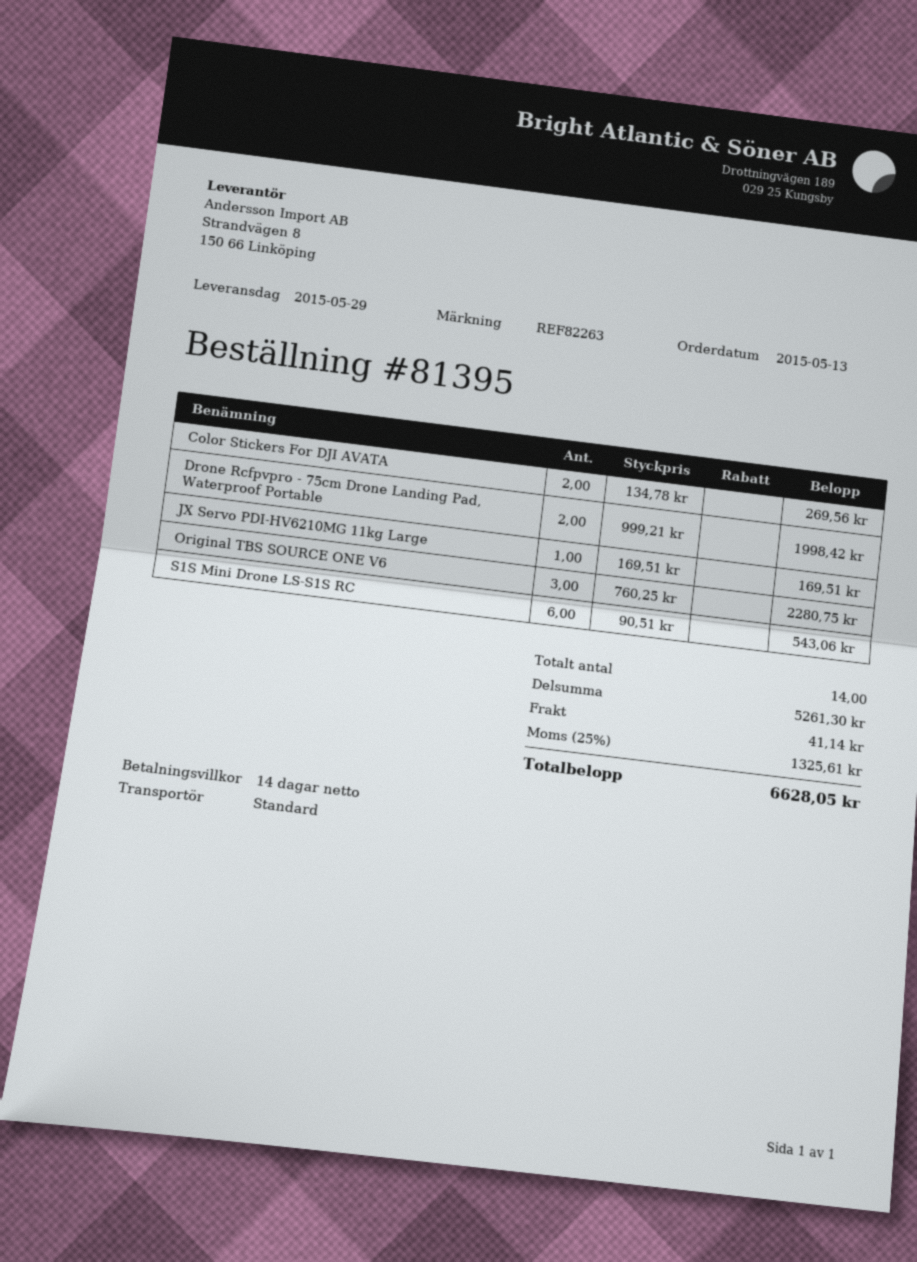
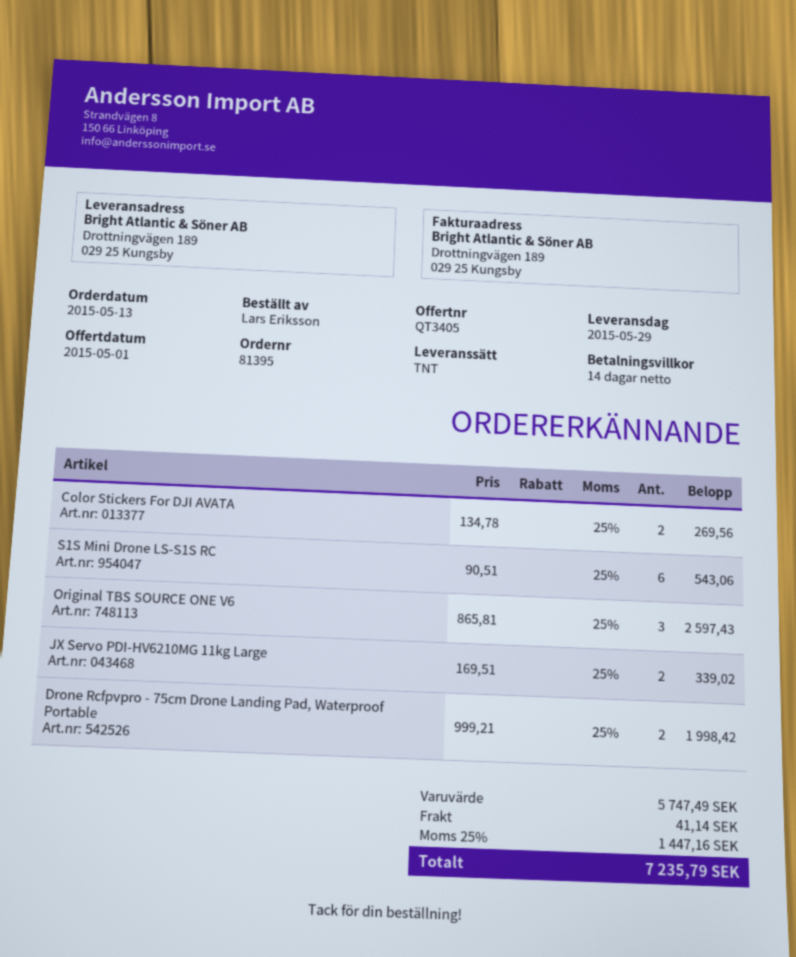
shipping method: standard -> TNT
JX Servo PDI-HV6210MG 11kg Large: 1 x 169.51 = 169.51 -> 2 x 169.51 = 339.02
Original TBS SOURCE ONE V6: 3 x 760.25 = 2280.75 -> 3 x 865.81 = 2597.43
subtotal: 5261.30 -> 5747.49
tax: 25% = 1325.61 -> 25% = 1447.16
total: 6628.05 -> 7235.79

